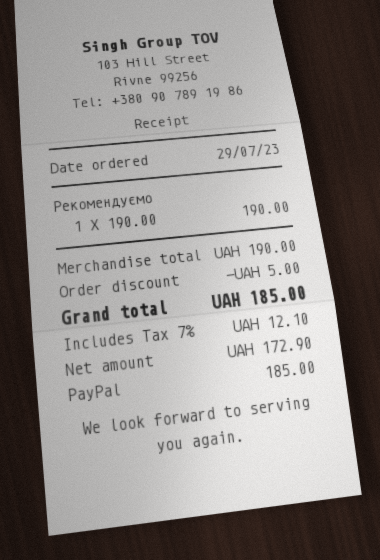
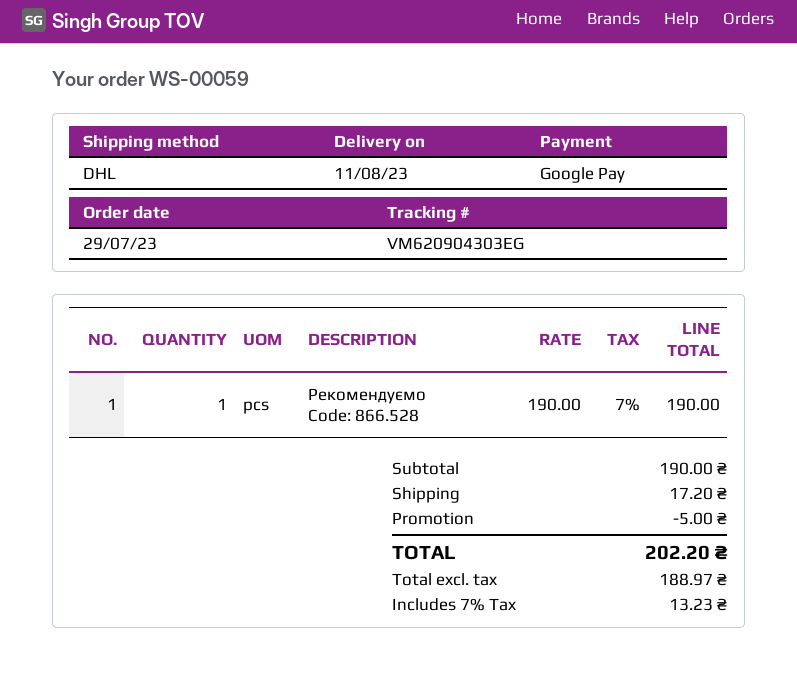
payment method: PayPal -> Google Pay
shipping: none -> 17.20
net: 172.90 -> 188.97
tax: 7% = 12.10 -> 7% = 13.23
total: 185.00 -> 202.20

